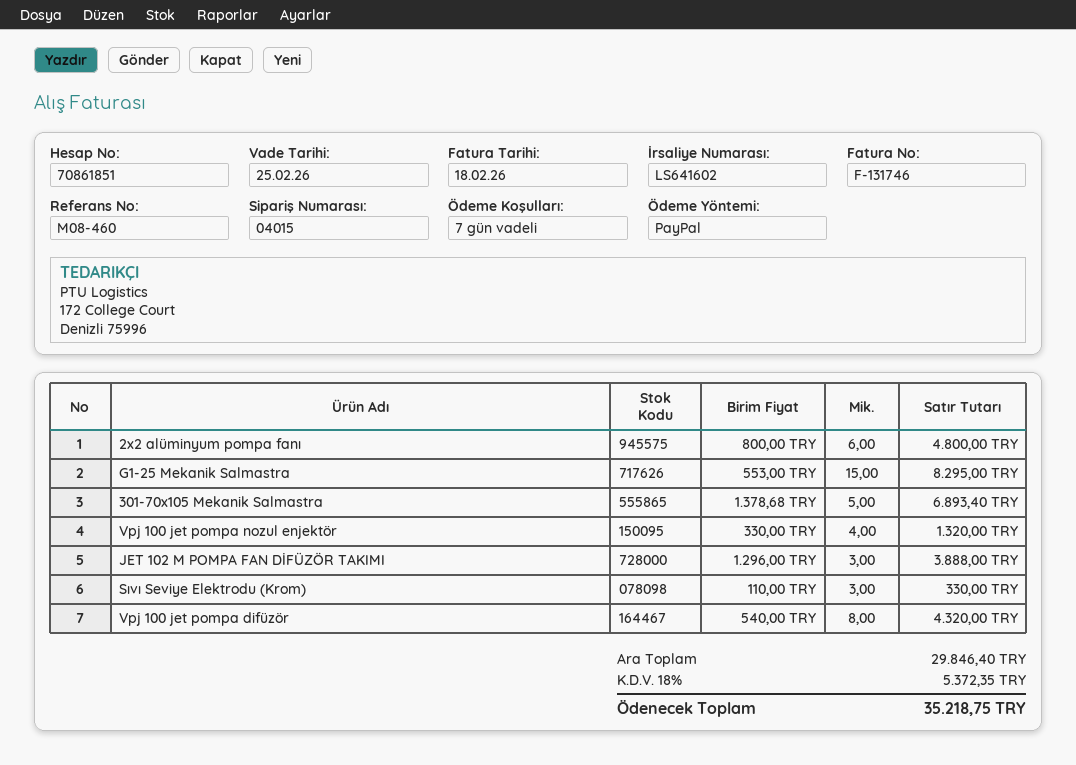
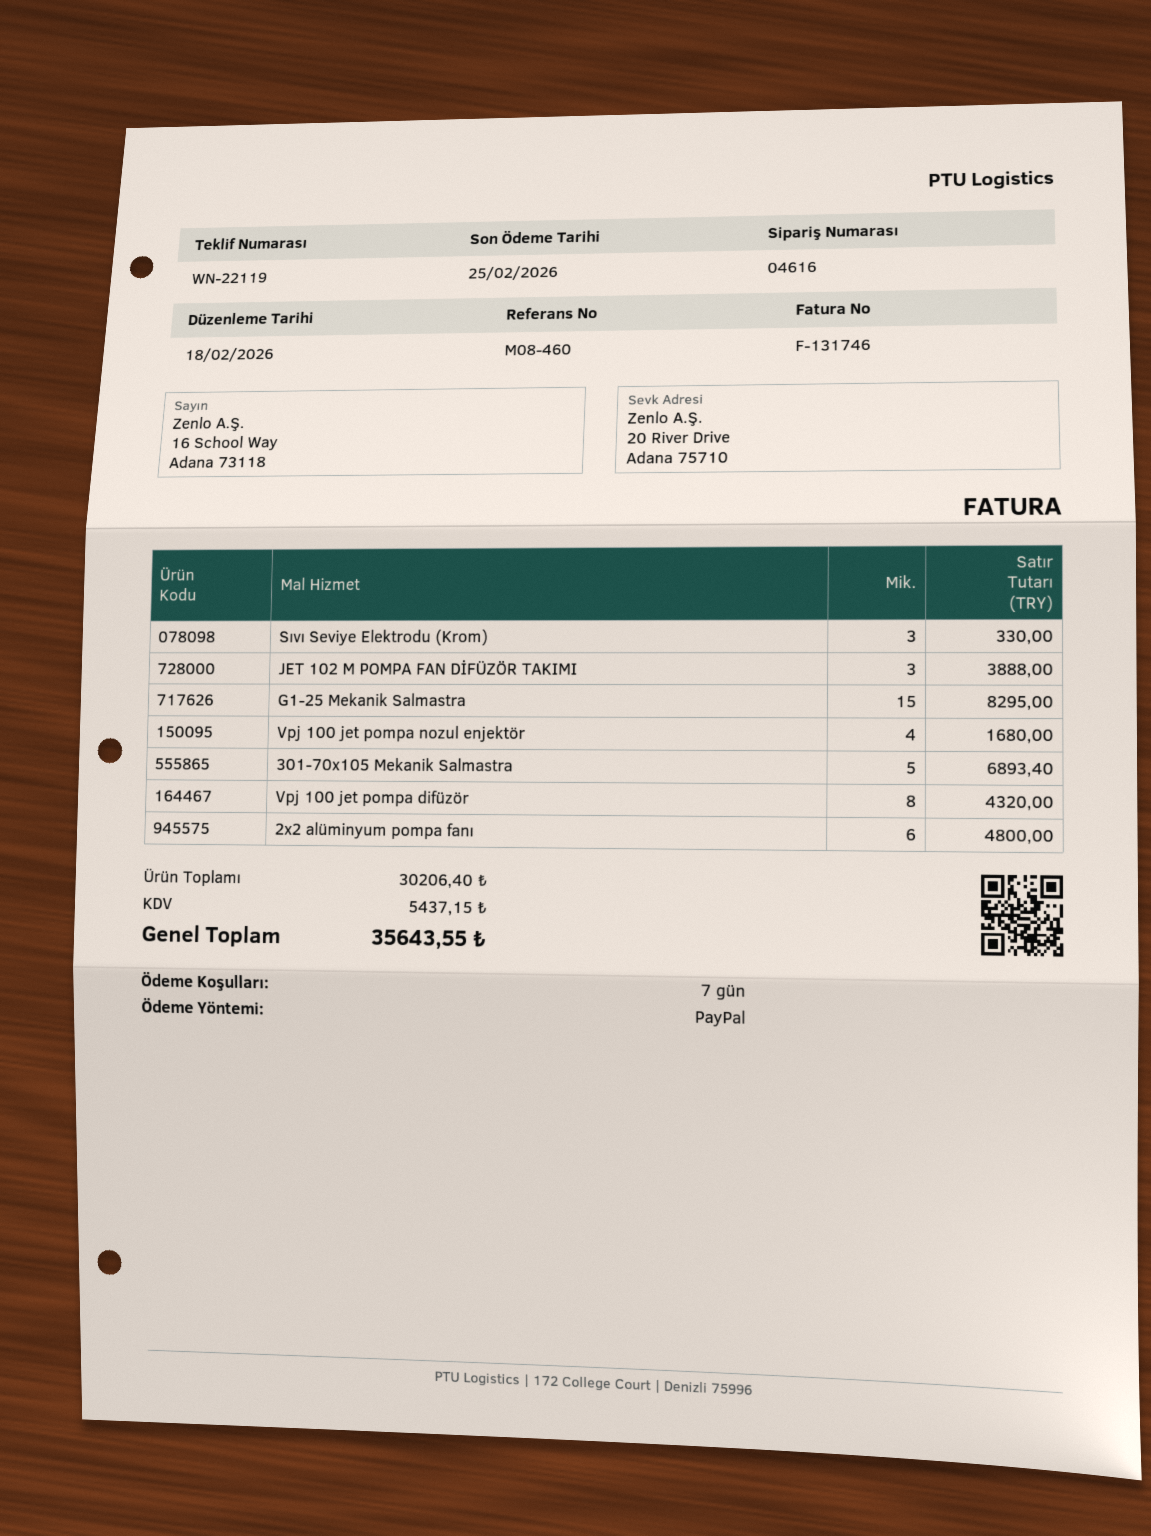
order number: 04015 -> 04616
Vpj 100 jet pompa nozul enjektör: 4 for 1320.00 -> 4 for 1680.00
subtotal: 29846.40 -> 30206.40
tax: 5372.35 -> 5437.15
total: 35218.75 -> 35643.55

